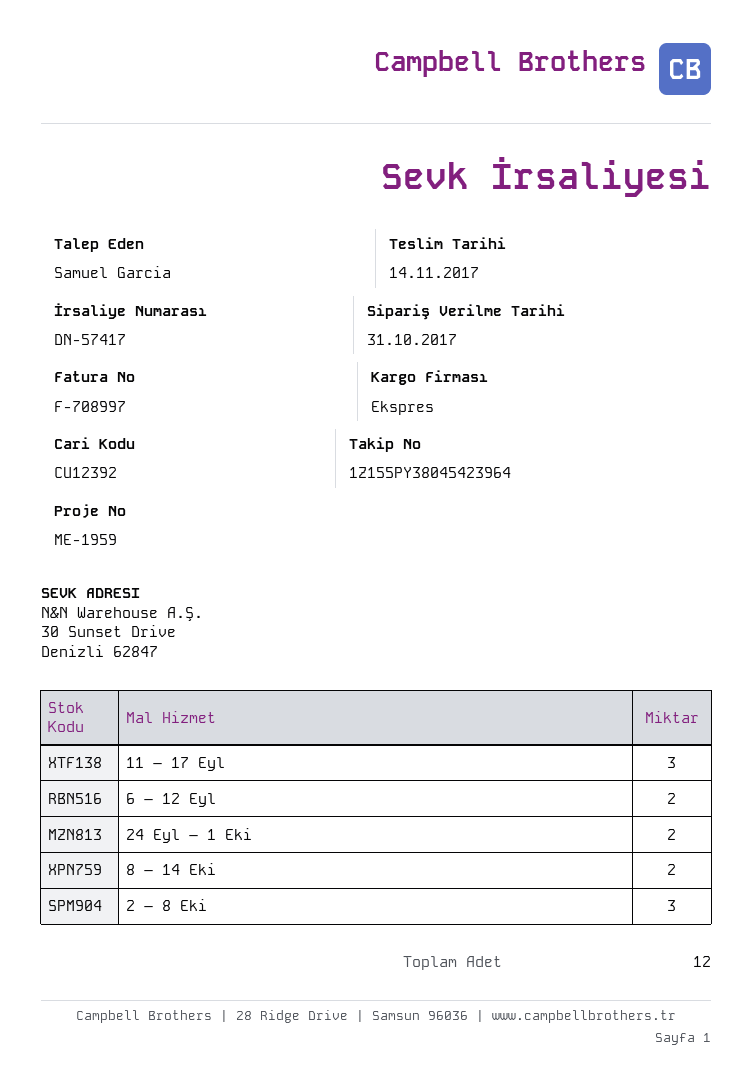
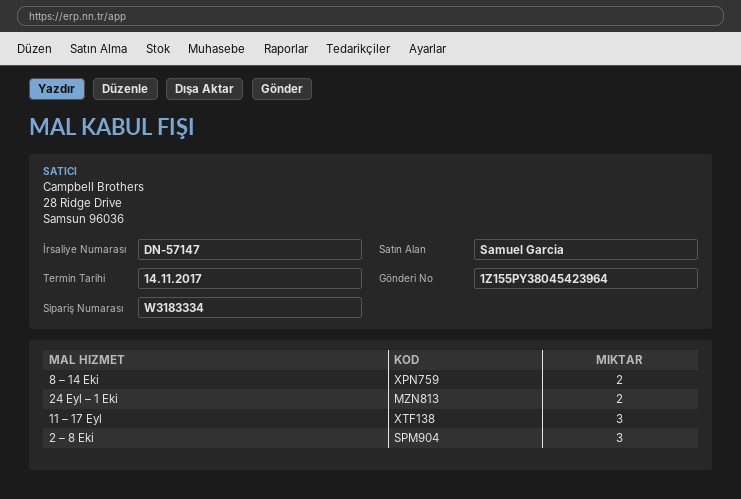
delivery note number: DN-57417 -> DN-57147
6 – 12 Eyl: 2 -> none

